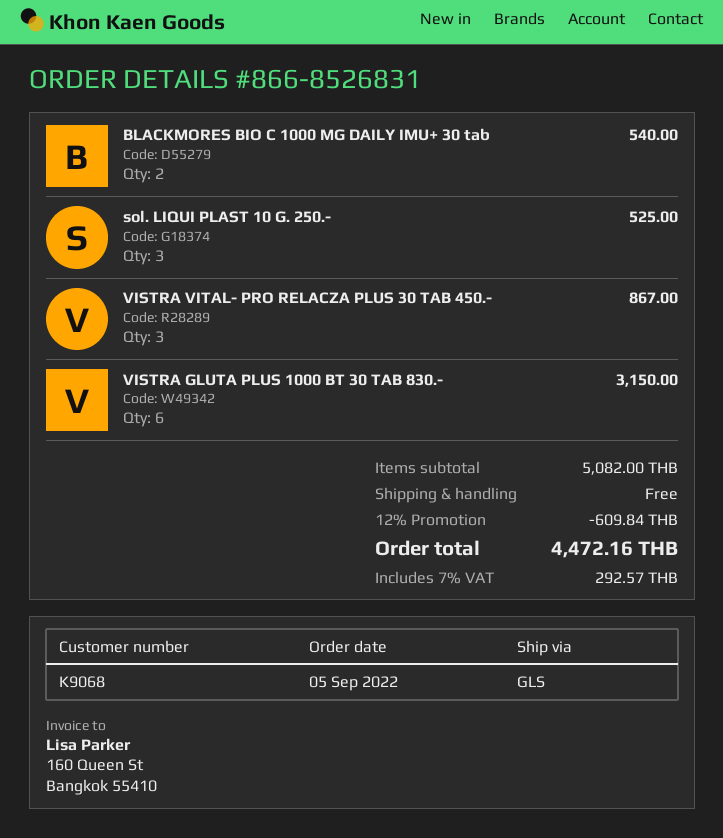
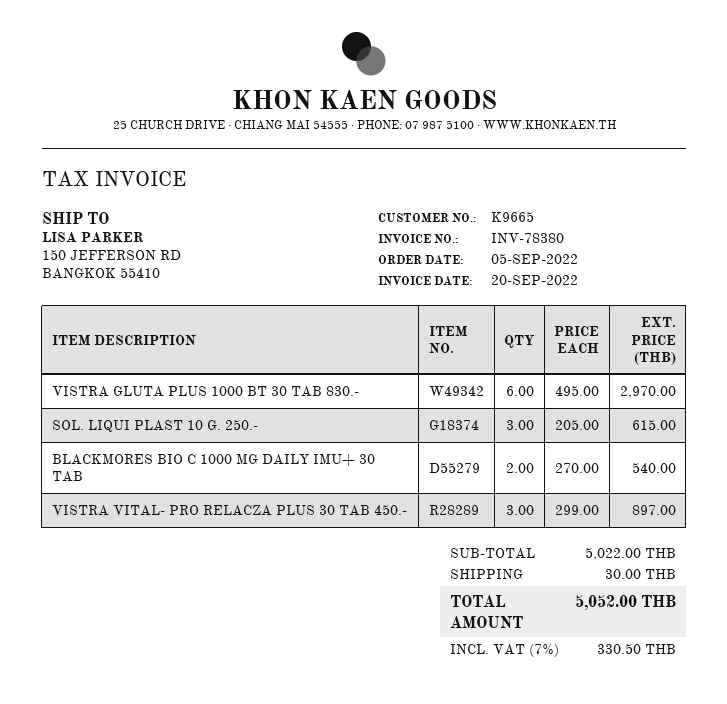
customer number: K9068 -> K9665
sol. LIQUI PLAST 10 G. 250.-: 3 for 525.00 -> 3 for 615.00
VISTRA VITAL- PRO RELACZA PLUS 30 TAB 450.-: 3 for 867.00 -> 3 for 897.00
VISTRA GLUTA PLUS 1000 BT 30 TAB 830.-: 6 for 3150.00 -> 6 for 2970.00
subtotal: 5082.00 -> 5022.00
discount: 12% = 609.84 -> none
shipping: 0.00 -> 30.00
tax: 7% = 292.57 -> 7% = 330.50
total: 4472.16 -> 5052.00

